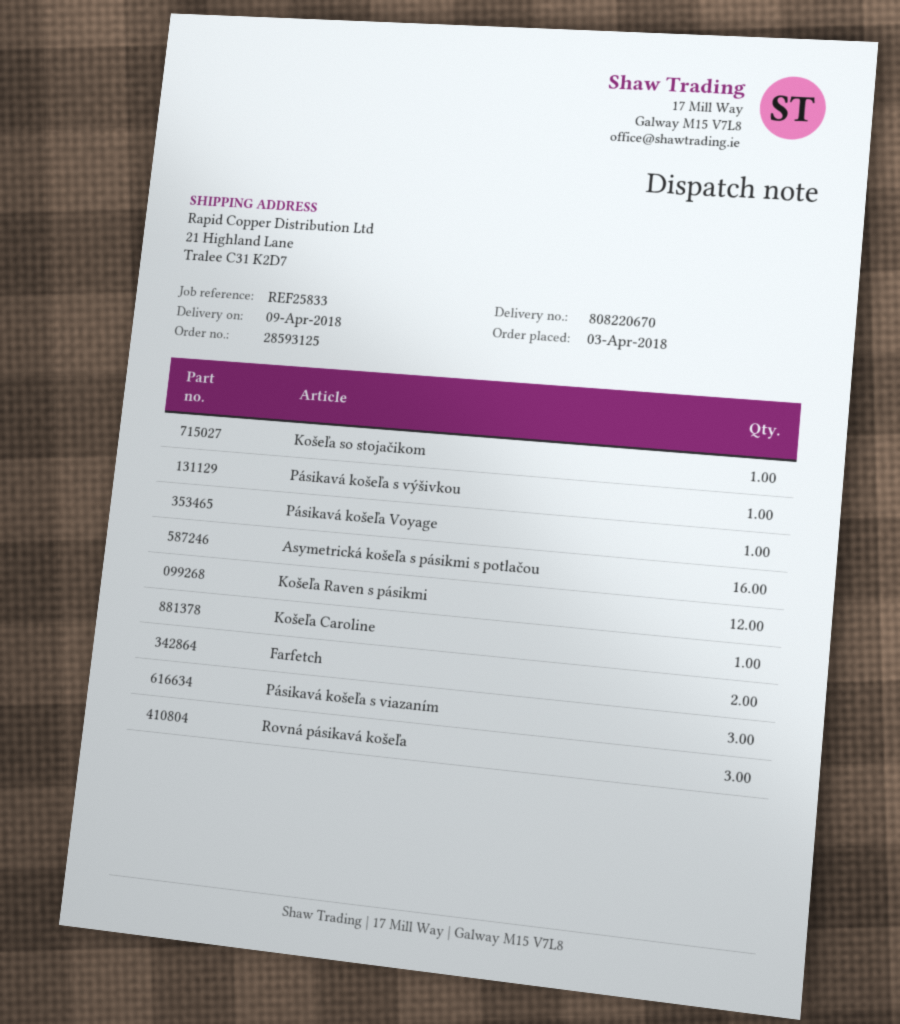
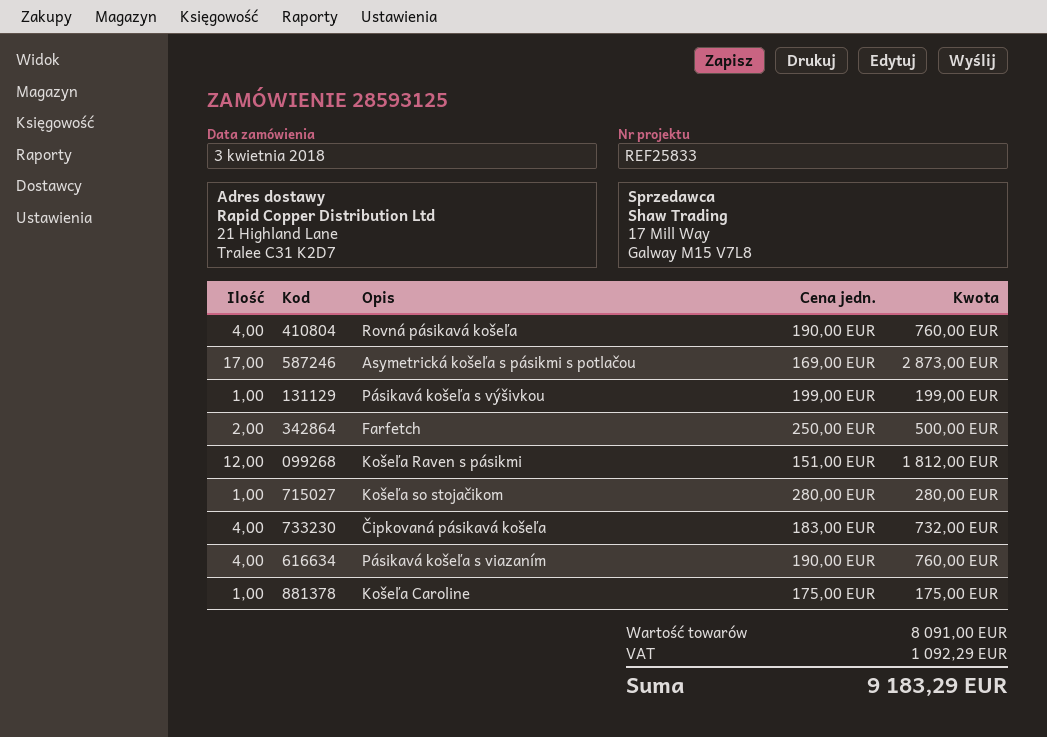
Pásikavá košeľa Voyage: 1 -> none
Asymetrická košeľa s pásikmi s potlačou: 16 -> 17
Pásikavá košeľa s viazaním: 3 -> 4
Rovná pásikavá košeľa: 3 -> 4
Čipkovaná pásikavá košeľa: none -> 4

